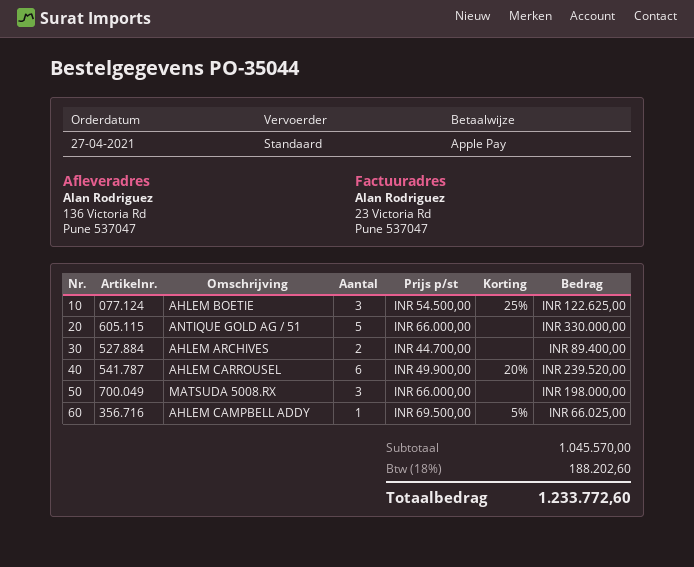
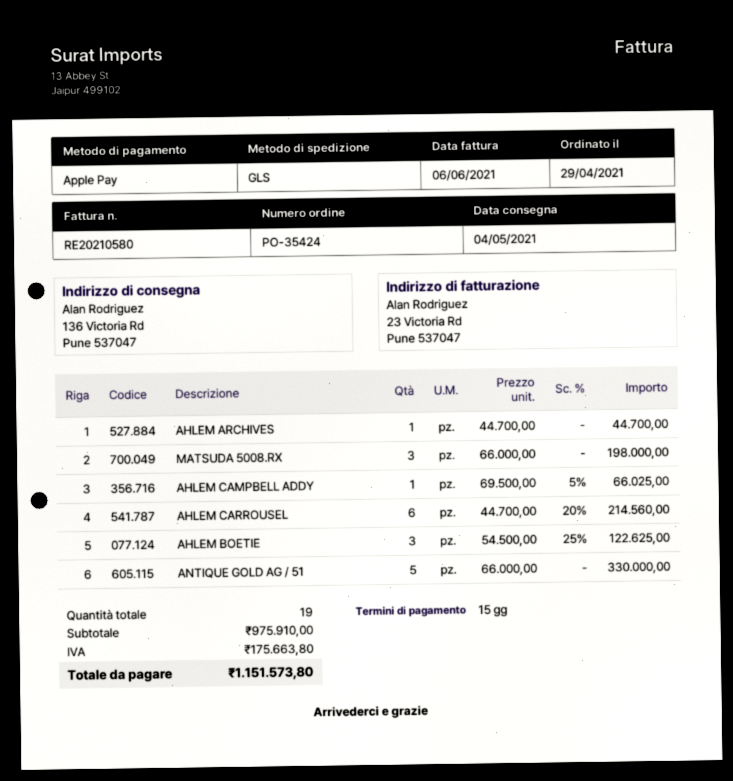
order number: PO-35044 -> PO-35424
order date: 2021-04-27 -> 2021-04-29
shipping method: standard -> GLS
AHLEM ARCHIVES: 2 x 44700.00 = 89400.00 -> 1 x 44700.00 = 44700.00
AHLEM CARROUSEL: 6 x 49900.00 - 20% = 239520.00 -> 6 x 44700.00 - 20% = 214560.00
subtotal: 1045570.00 -> 975910.00
tax: 188202.60 -> 175663.80
total: 1233772.60 -> 1151573.80

